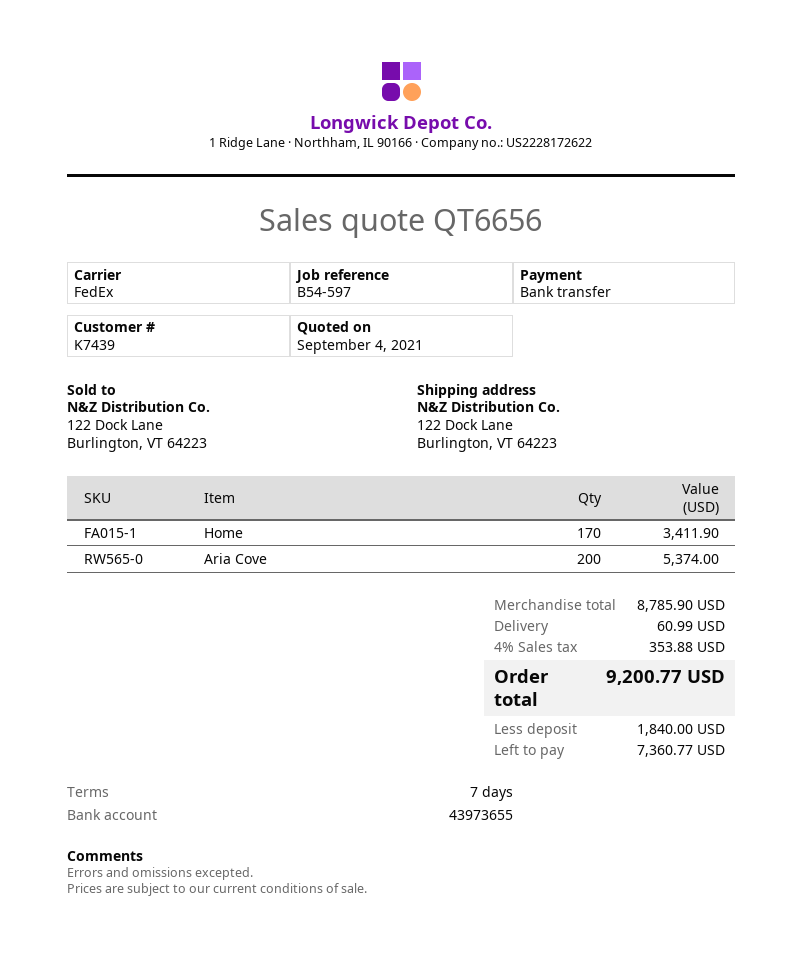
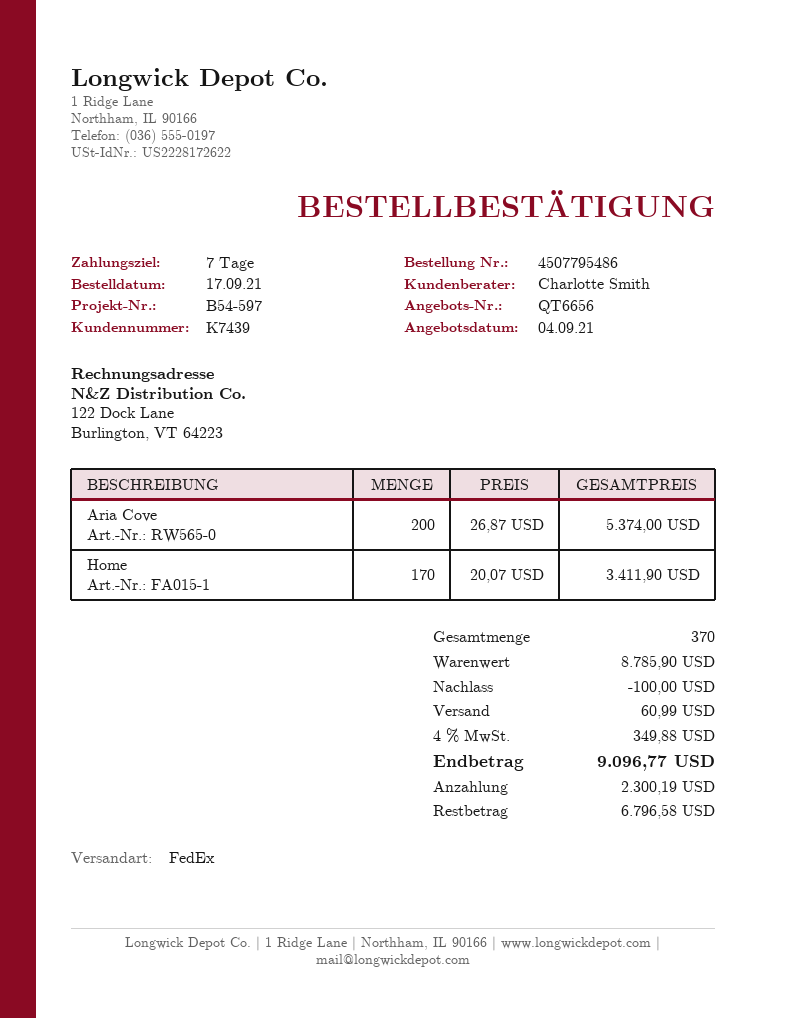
discount: none -> 100.00
tax: 4% = 353.88 -> 4% = 349.88
total: 9200.77 -> 9096.77
deposit: 1840.00 -> 2300.19
balance: 7360.77 -> 6796.58

